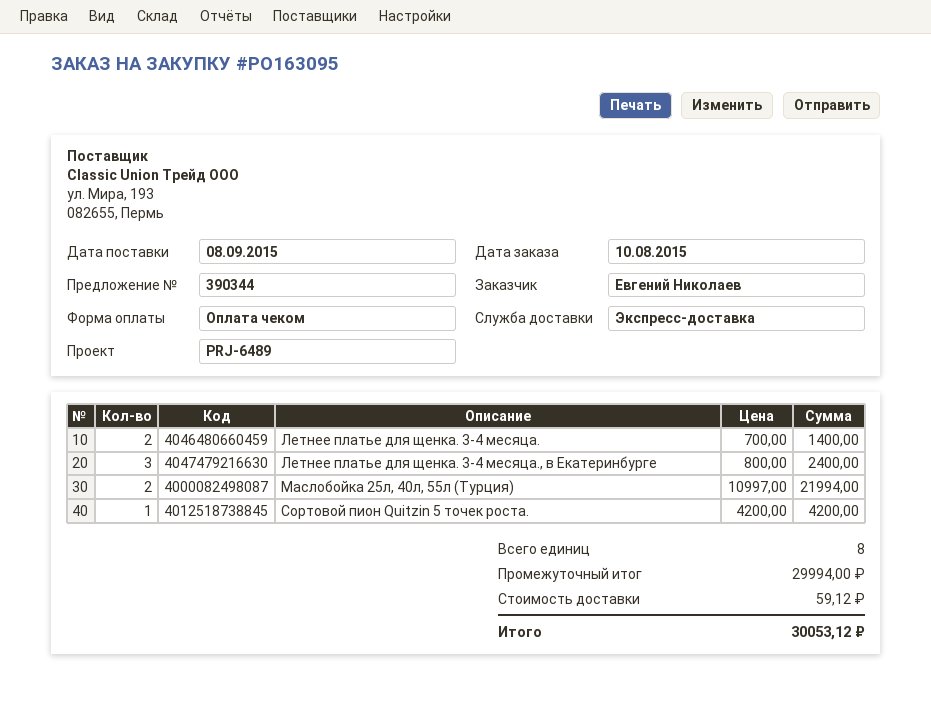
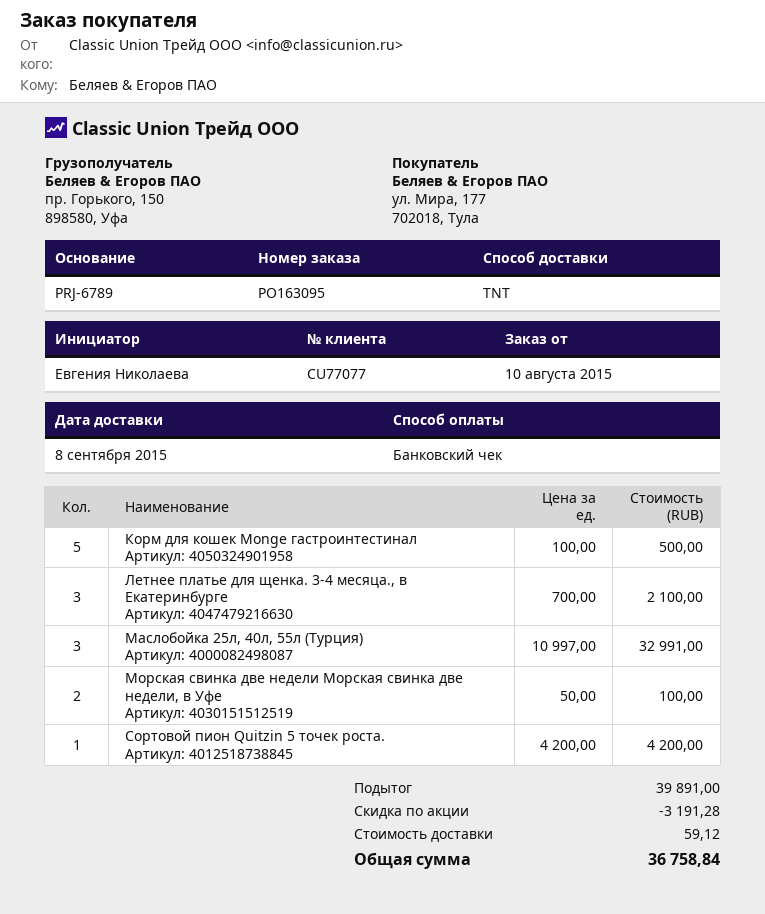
reference: PRJ-6489 -> PRJ-6789
ordered by: Евгений Николаев -> Евгения Николаева
shipping method: express -> TNT
Летнее платье для щенка. 3-4 месяца.: 2 x 700.00 = 1400.00 -> none
Летнее платье для щенка. 3-4 месяца., в Екатеринбурге: 3 x 800.00 = 2400.00 -> 3 x 700.00 = 2100.00
Маслобойка 25л, 40л, 55л (Турция): 2 x 10997.00 = 21994.00 -> 3 x 10997.00 = 32991.00
Корм для кошек Monge гастроинтестинал: none -> 5 x 100.00 = 500.00
Морская свинка две недели Морская свинка две недели, в Уфе: none -> 2 x 50.00 = 100.00
subtotal: 29994.00 -> 39891.00
discount: none -> 3191.28
total: 30053.12 -> 36758.84

